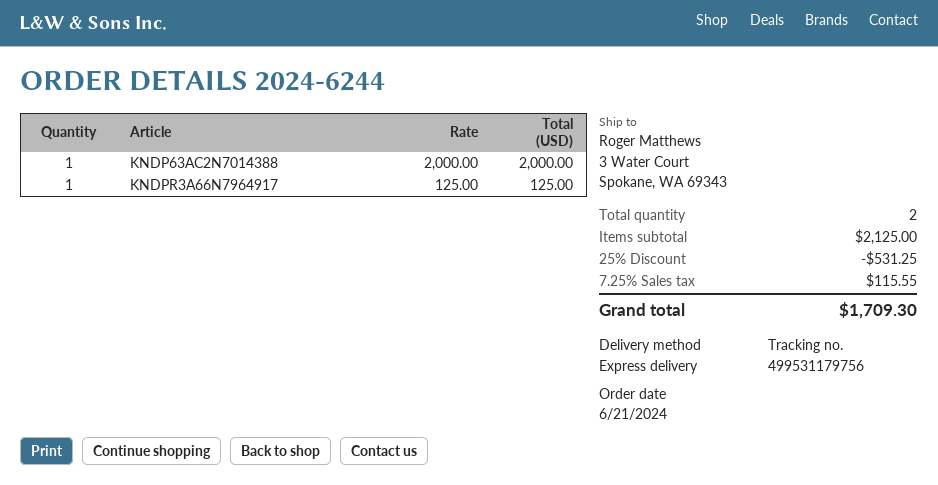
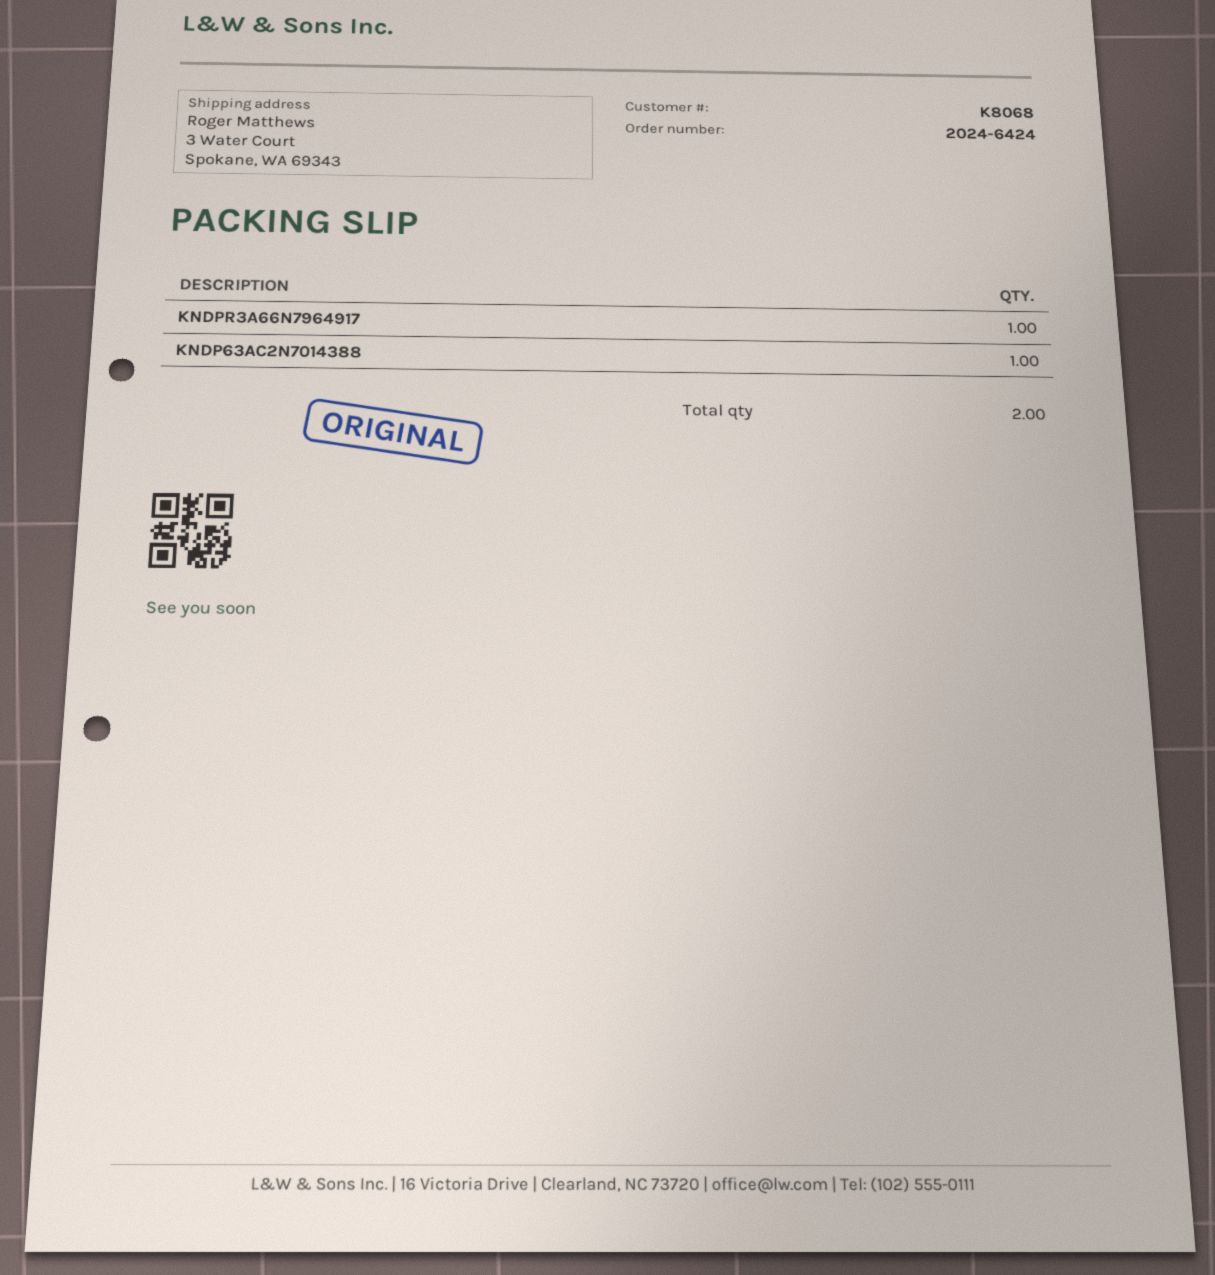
order number: 2024-6244 -> 2024-6424

